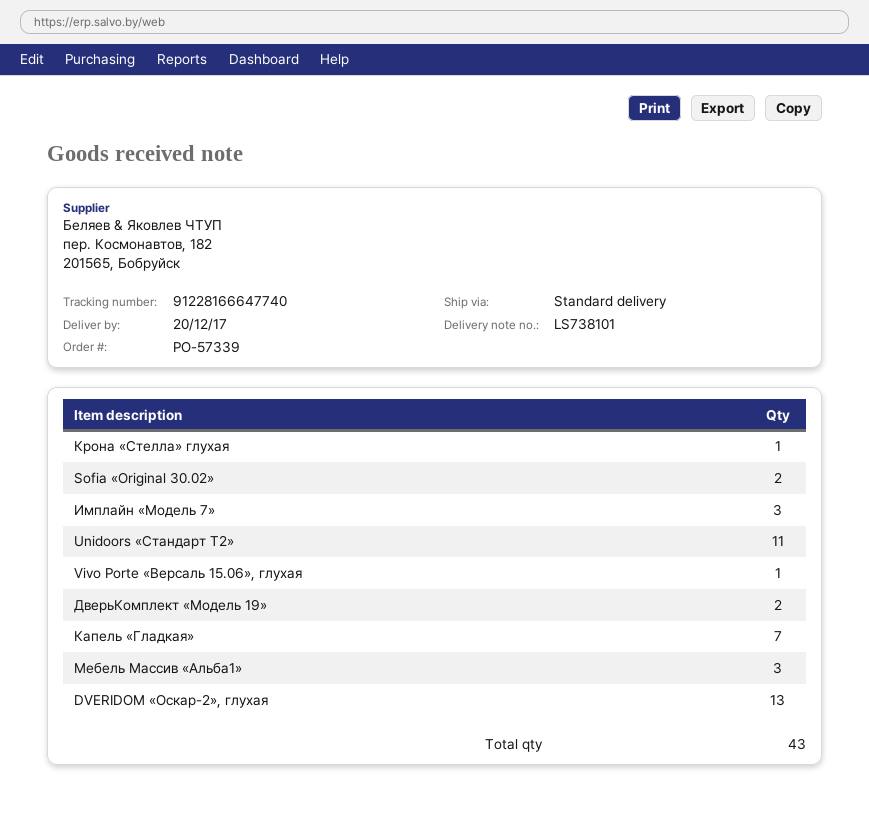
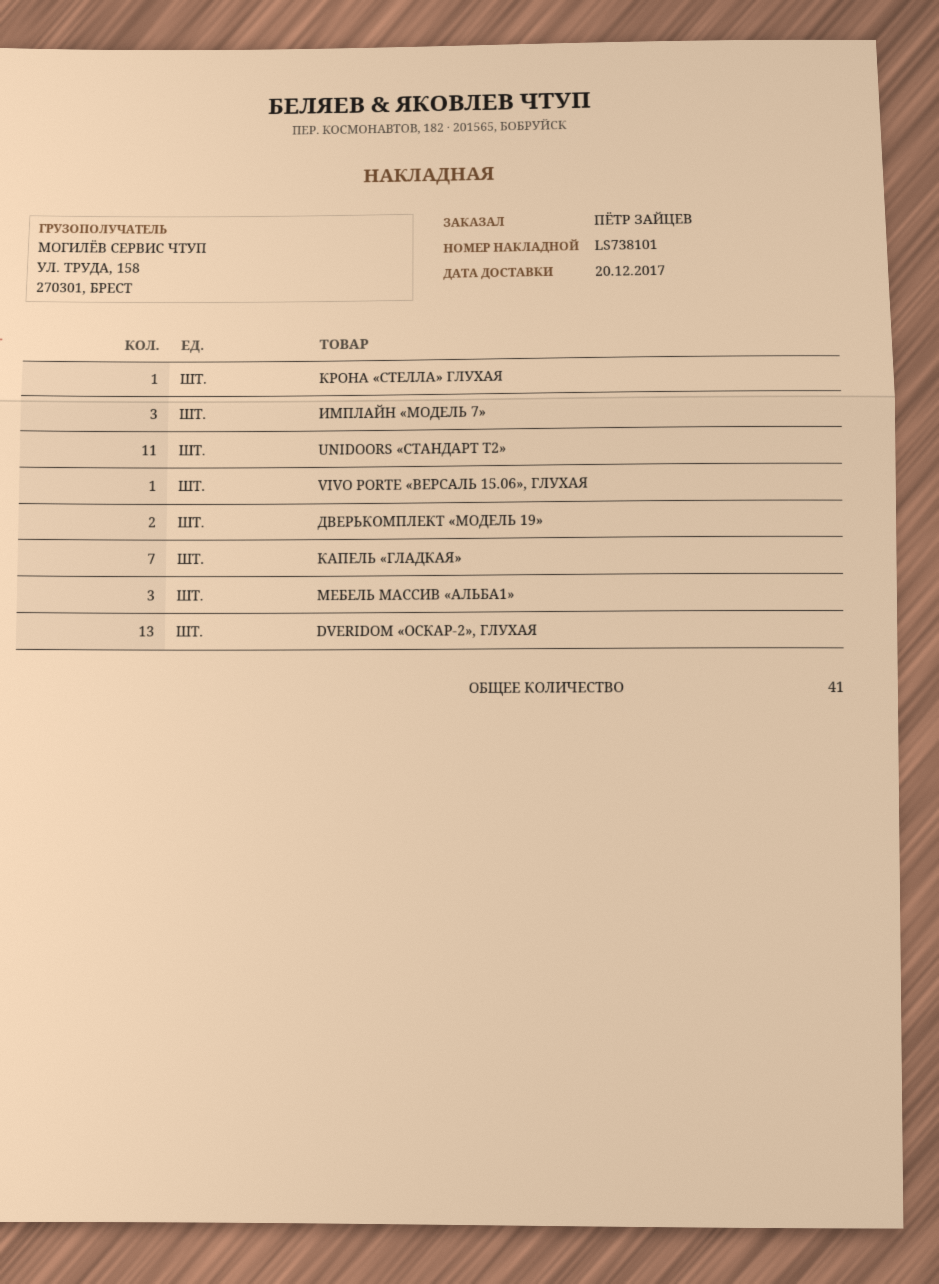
Sofia «Original 30.02»: 2 -> none
total quantity: 43 -> 41

